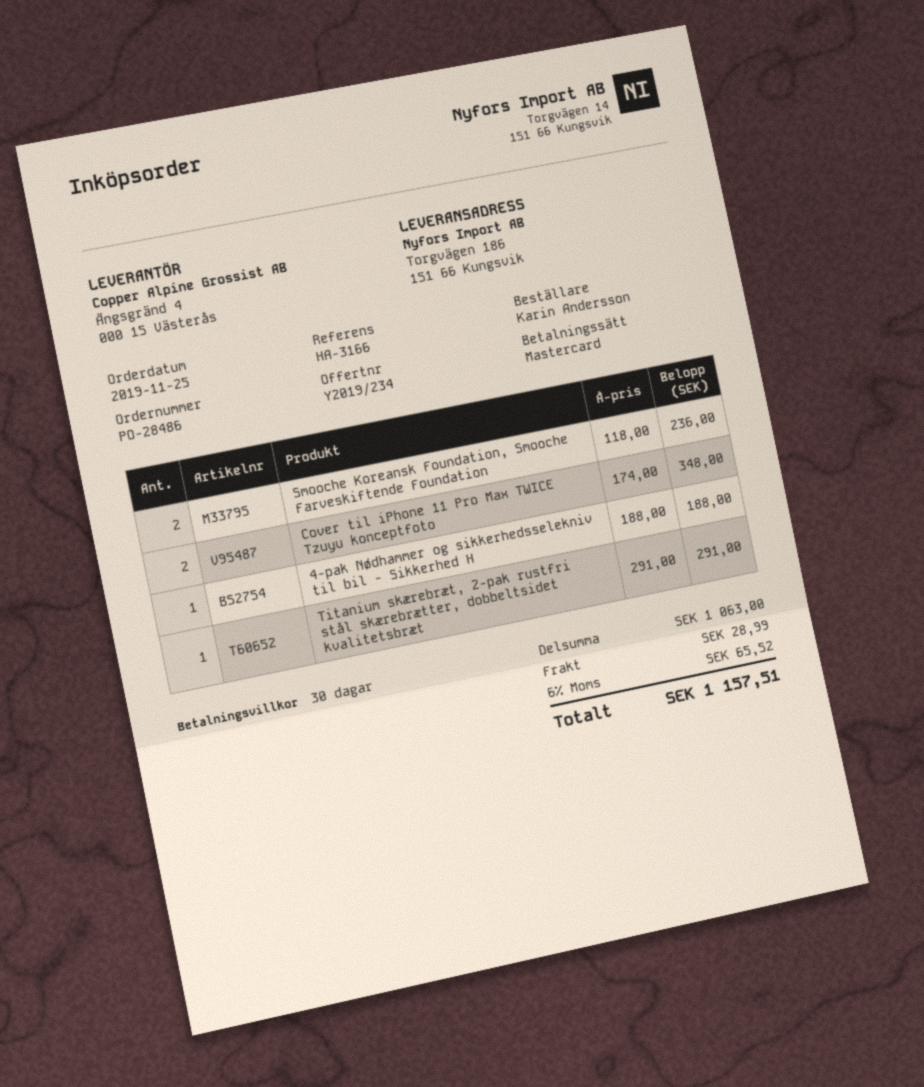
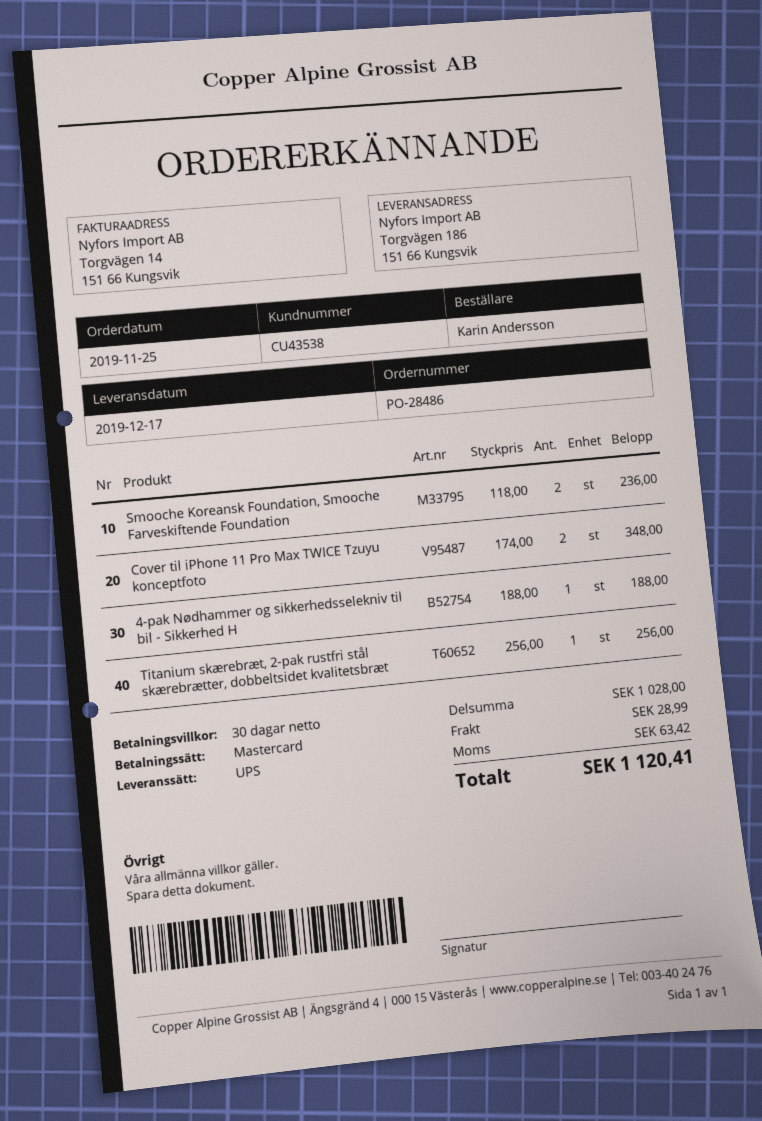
Titanium skærebræt, 2-pak rustfri stål skærebrætter, dobbeltsidet kvalitetsbræt: 1 x 291.00 = 291.00 -> 1 x 256.00 = 256.00
subtotal: 1063.00 -> 1028.00
tax: 65.52 -> 63.42
total: 1157.51 -> 1120.41

